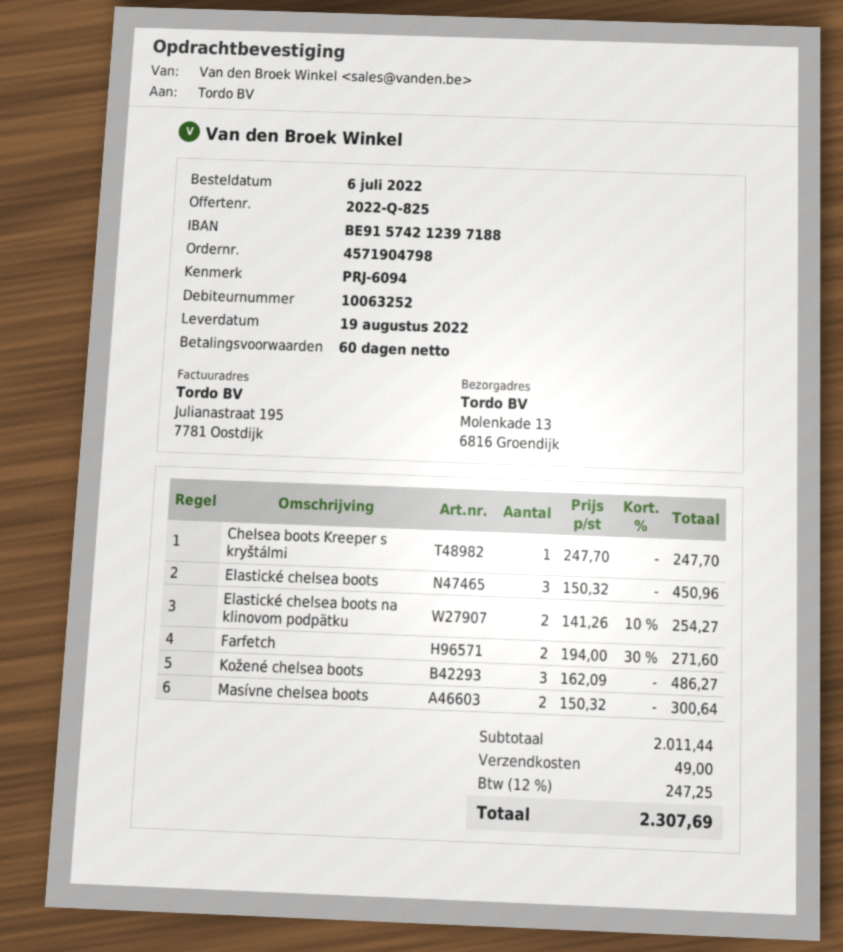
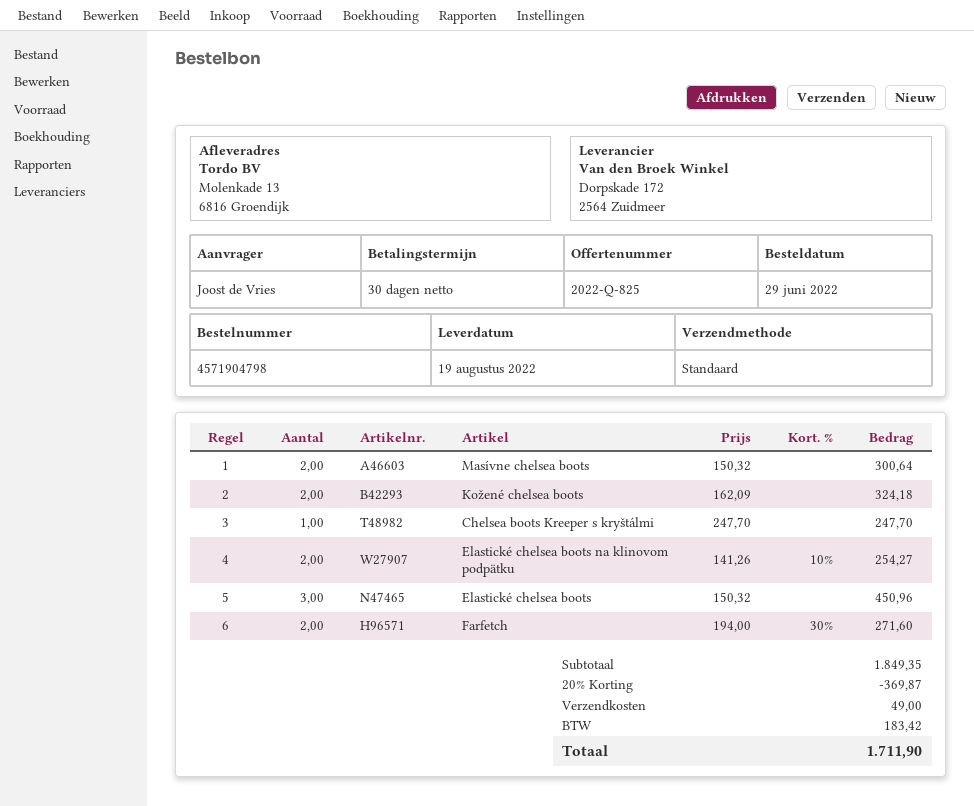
order date: 2022-07-06 -> 2022-06-29
payment terms: 60 days -> 30 days
Kožené chelsea boots: 3 x 162.09 = 486.27 -> 2 x 162.09 = 324.18
subtotal: 2011.44 -> 1849.35
discount: none -> 20% = 369.87
tax: 247.25 -> 183.42
total: 2307.69 -> 1711.90

